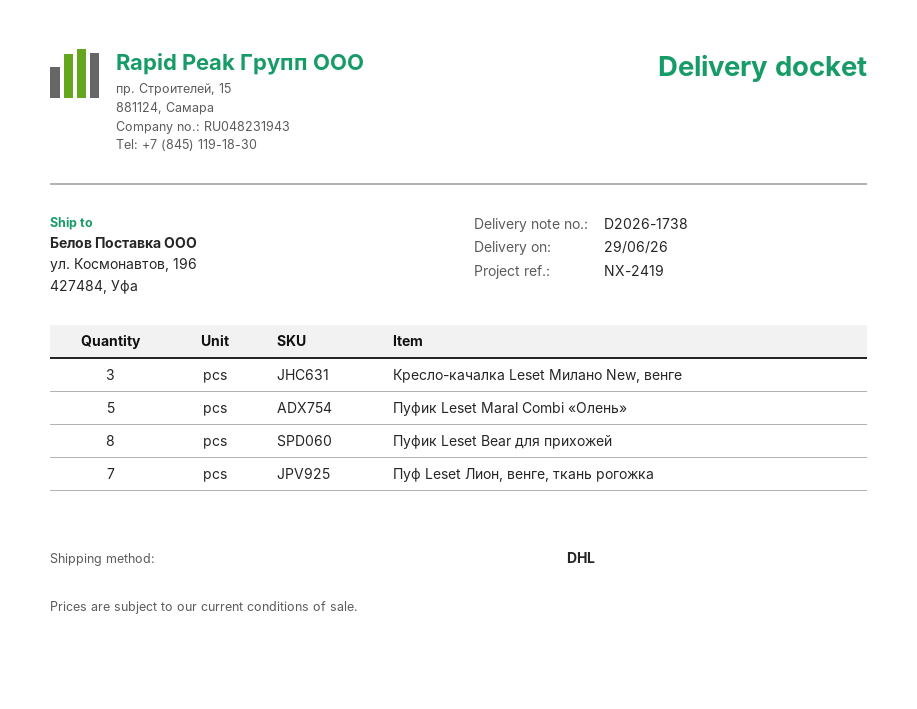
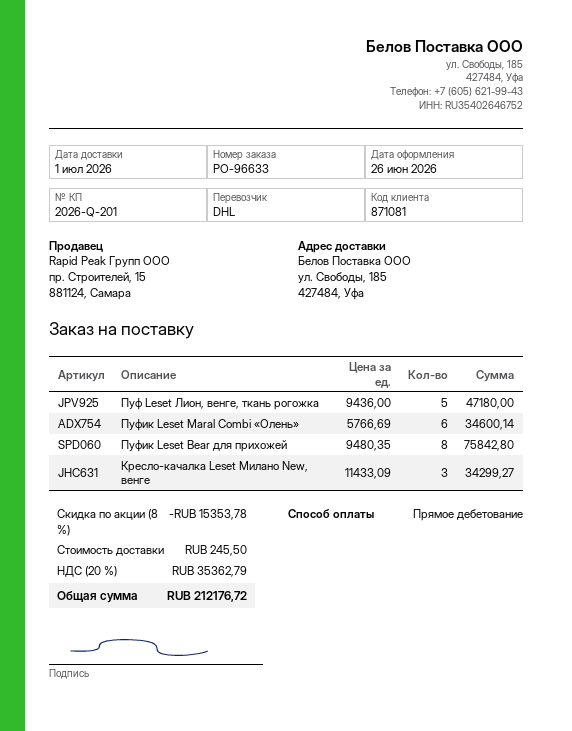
delivery date: 2026-06-29 -> 2026-07-01
ship to: ул. Космонавтов, 196, 427484, Уфа -> ул. Свободы, 185, 427484, Уфа
Пуфик Leset Maral Combi «Олень»: 5 -> 6
Пуф Leset Лион, венге, ткань рогожка: 7 -> 5

